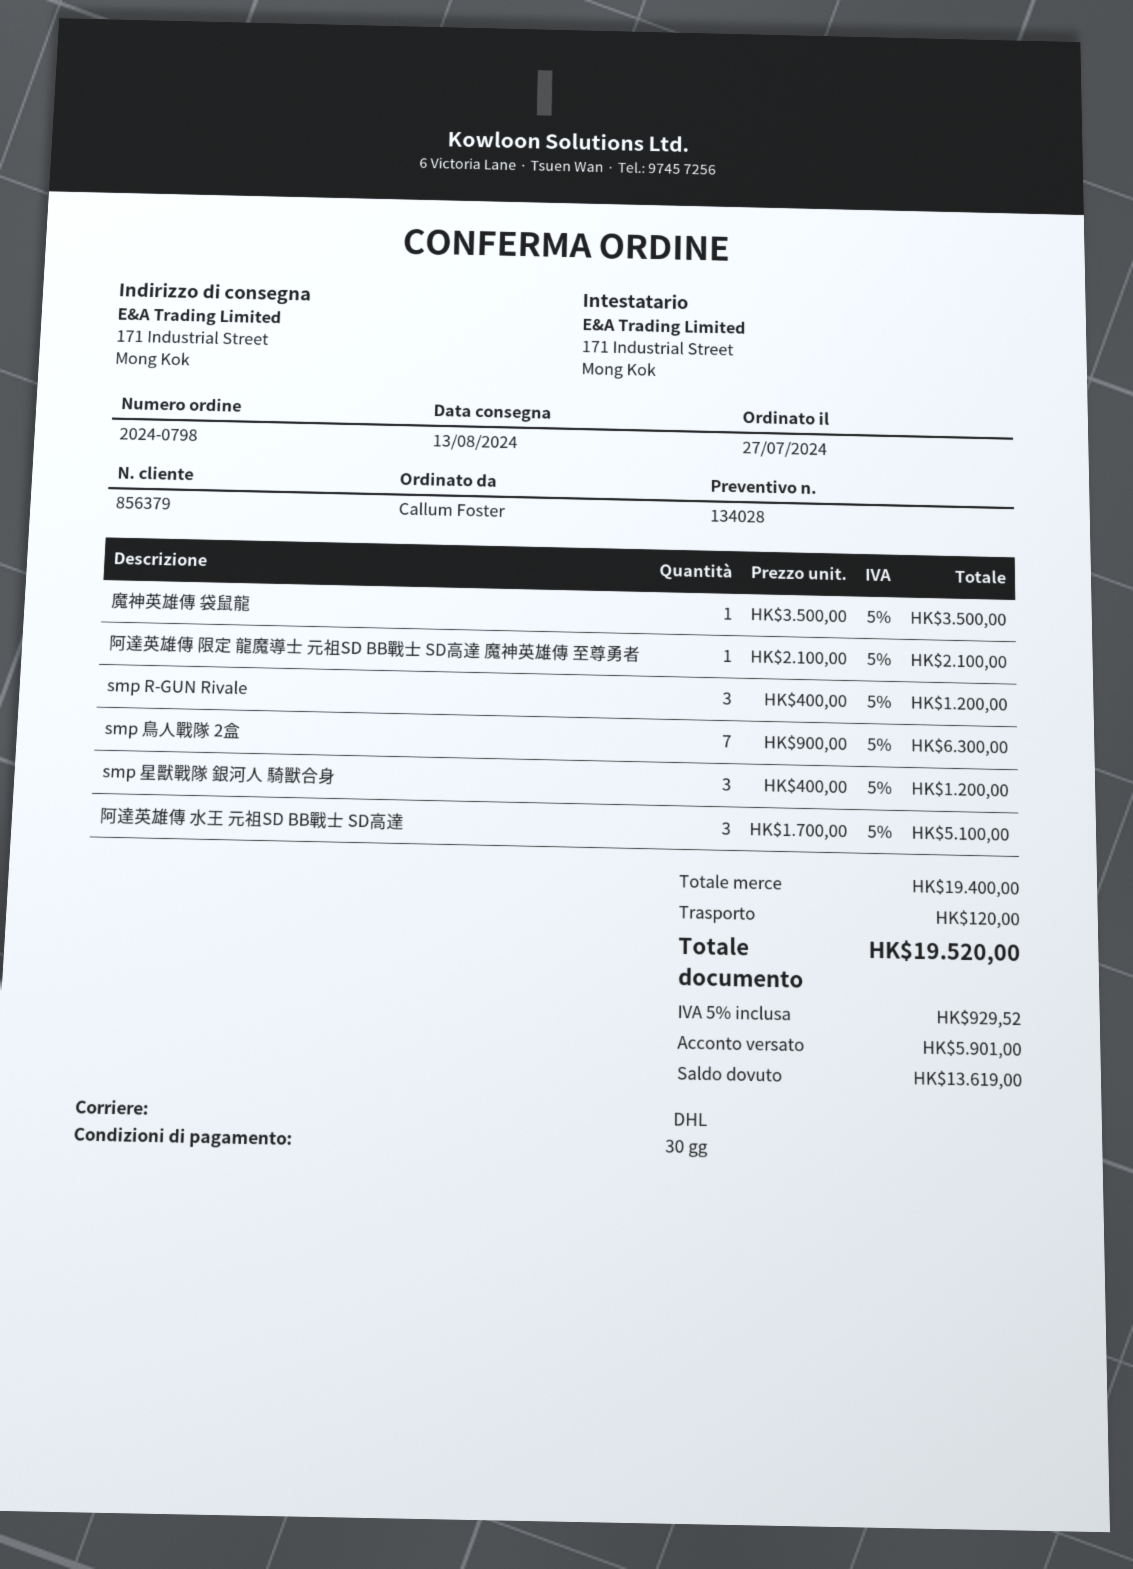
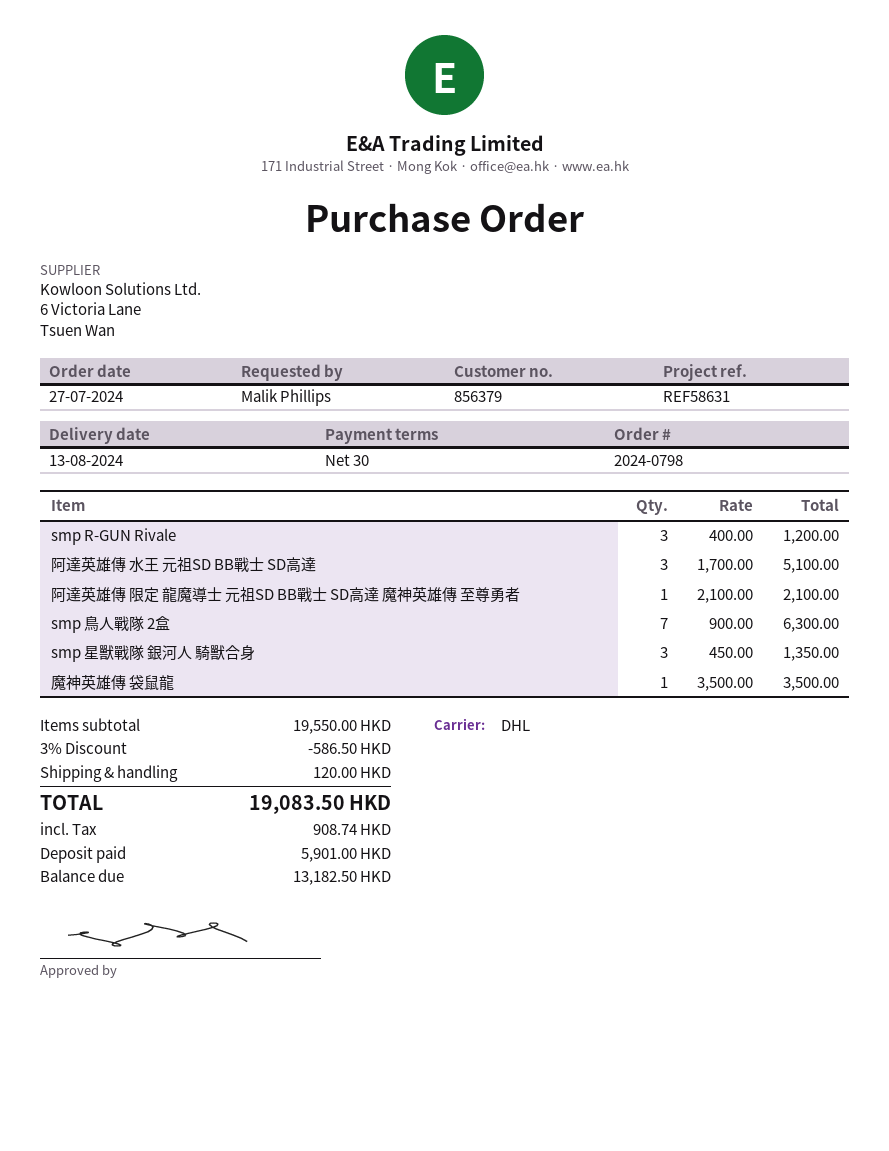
ordered by: Callum Foster -> Malik Phillips
smp 星獸戰隊 銀河人 騎獸合身: 3 x 400.00 = 1200.00 -> 3 x 450.00 = 1350.00
subtotal: 19400.00 -> 19550.00
discount: none -> 3% = 586.50
tax: 929.52 -> 908.74
total: 19520.00 -> 19083.50
balance: 13619.00 -> 13182.50

